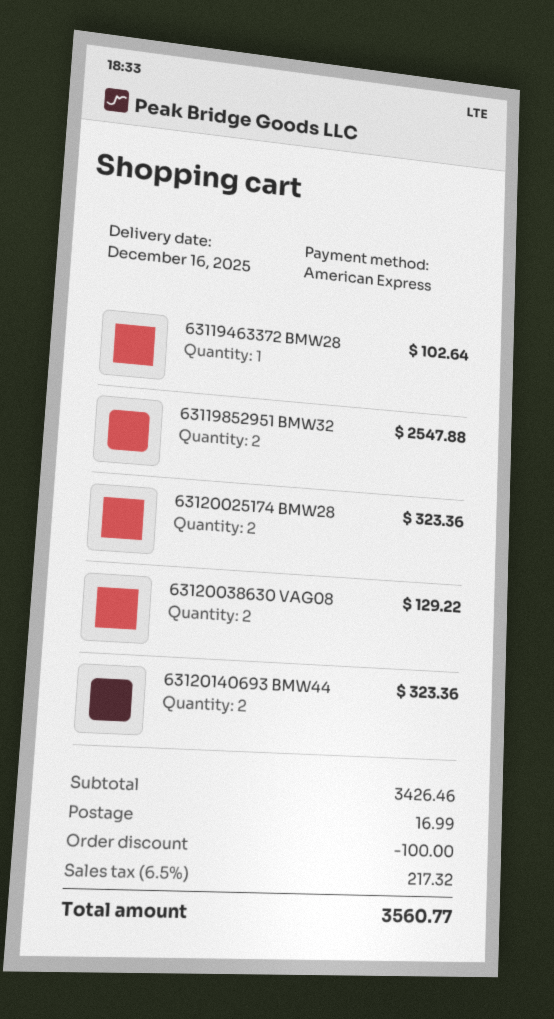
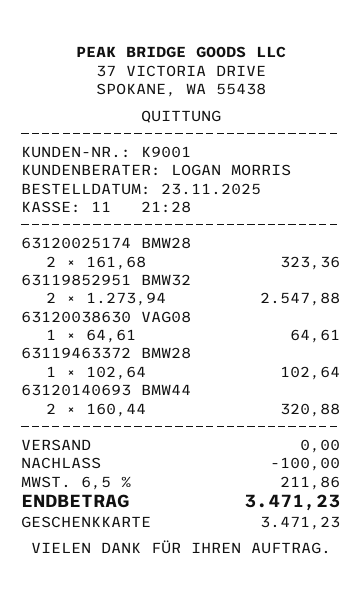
payment method: American Express -> gift card
63120038630 VAG08: 2 for 129.22 -> 1 for 64.61
63120140693 BMW44: 2 for 323.36 -> 2 for 320.88
shipping: 16.99 -> 0.00
tax: 6.5% = 217.32 -> 6.5% = 211.86
total: 3560.77 -> 3471.23

